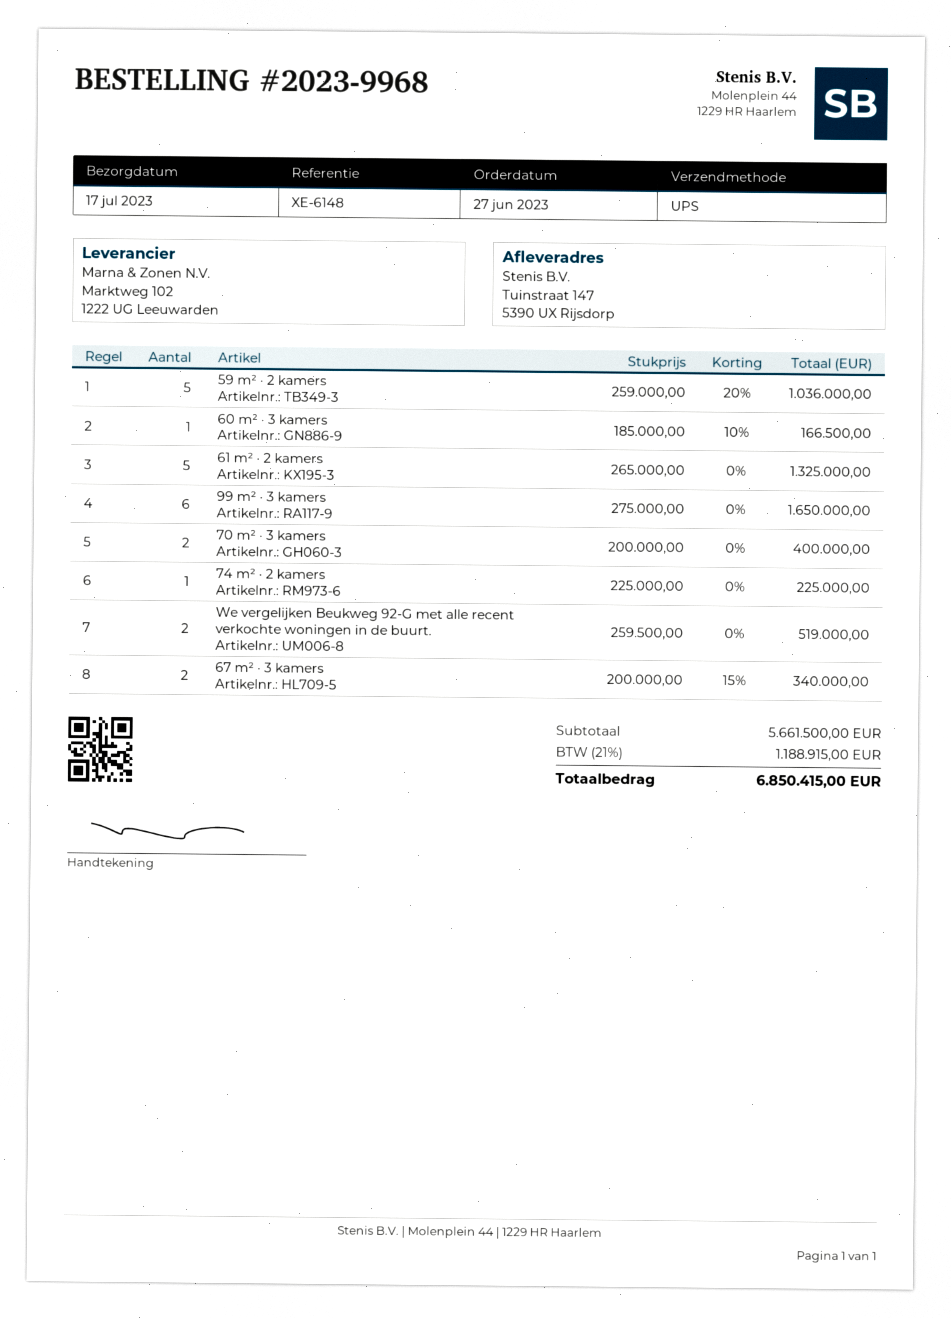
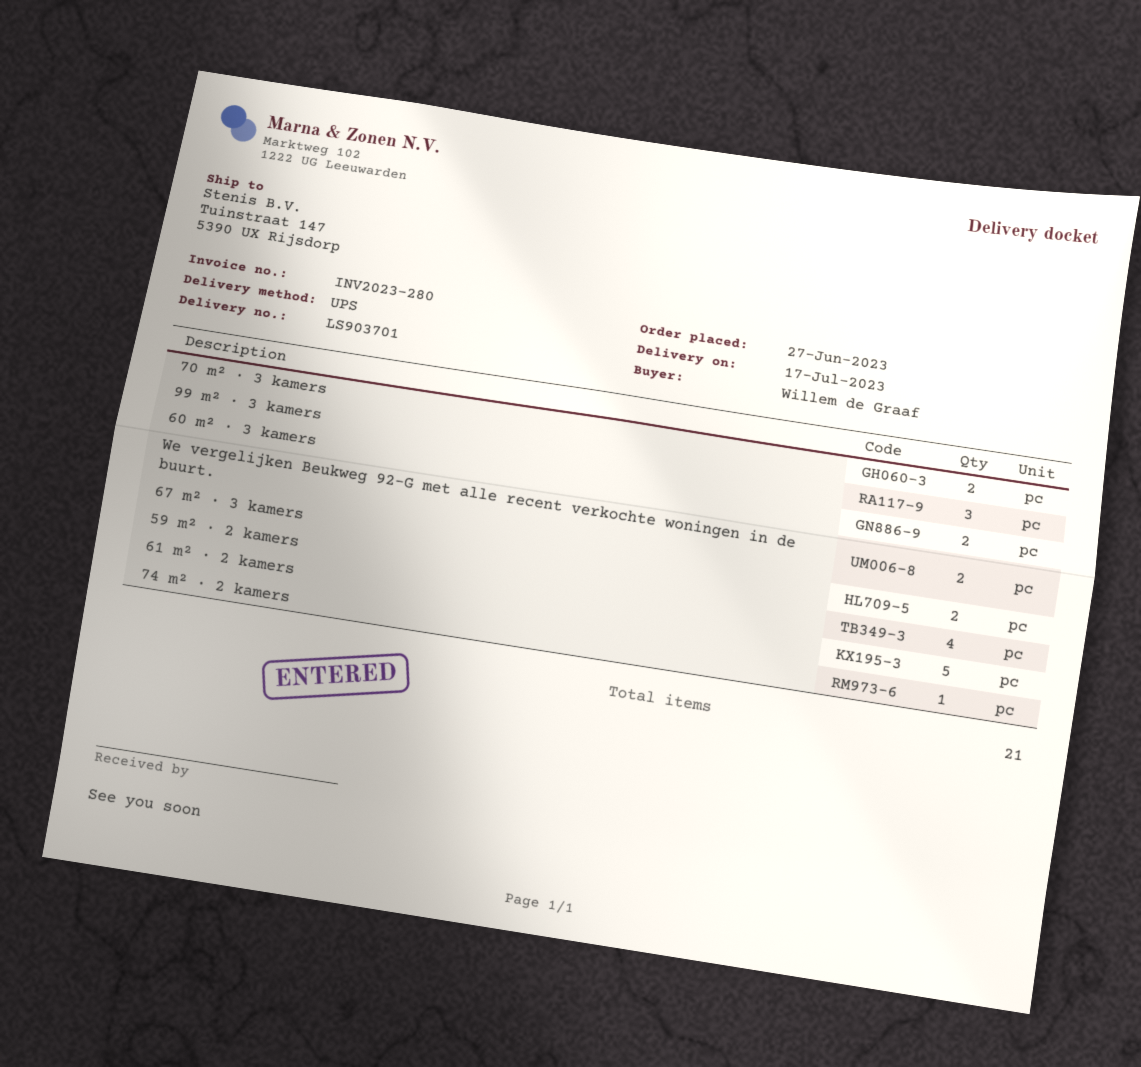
59 m² · 2 kamers: 5 -> 4
60 m² · 3 kamers: 1 -> 2
99 m² · 3 kamers: 6 -> 3

